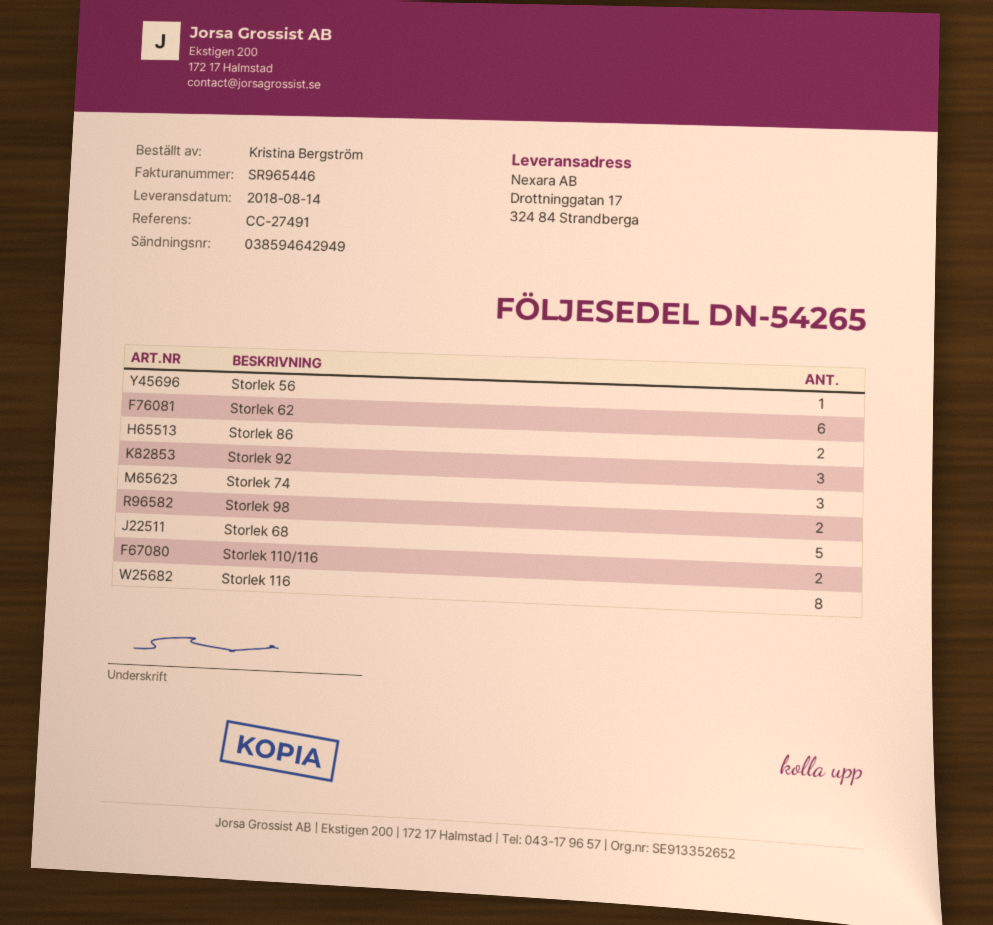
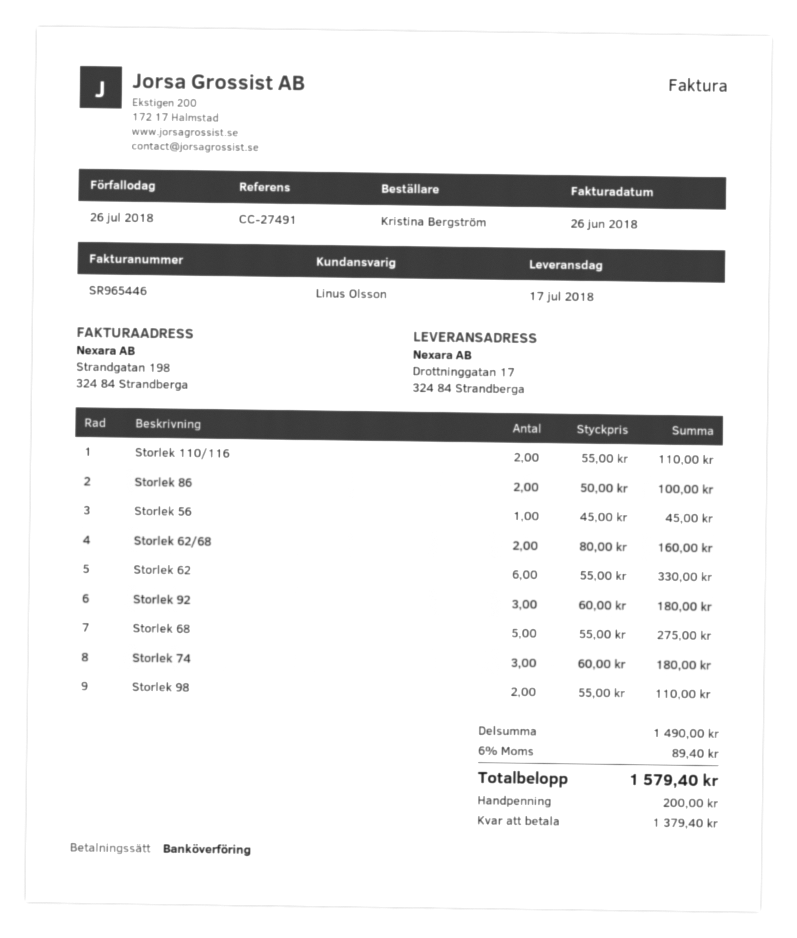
delivery date: 2018-08-14 -> 2018-07-17
Storlek 116: 8 -> none
Storlek 62/68: none -> 2

